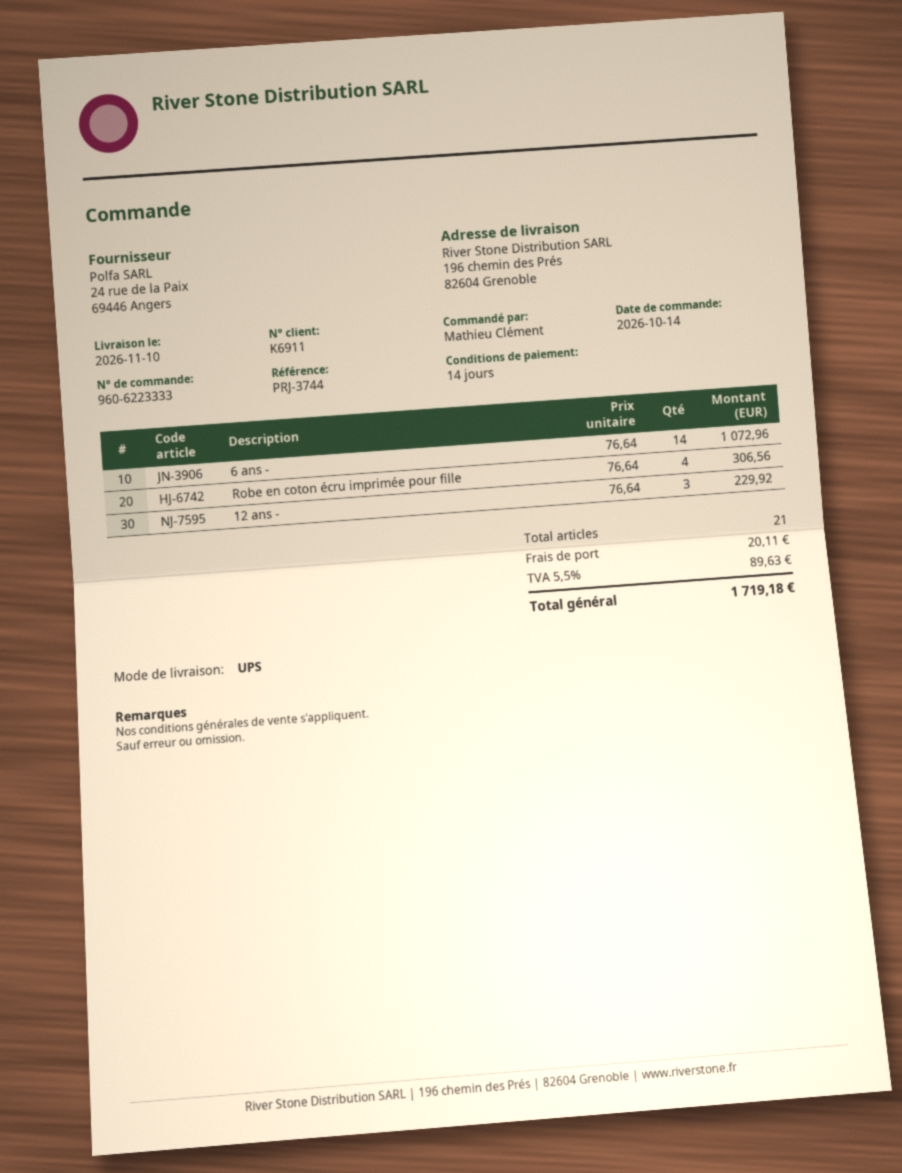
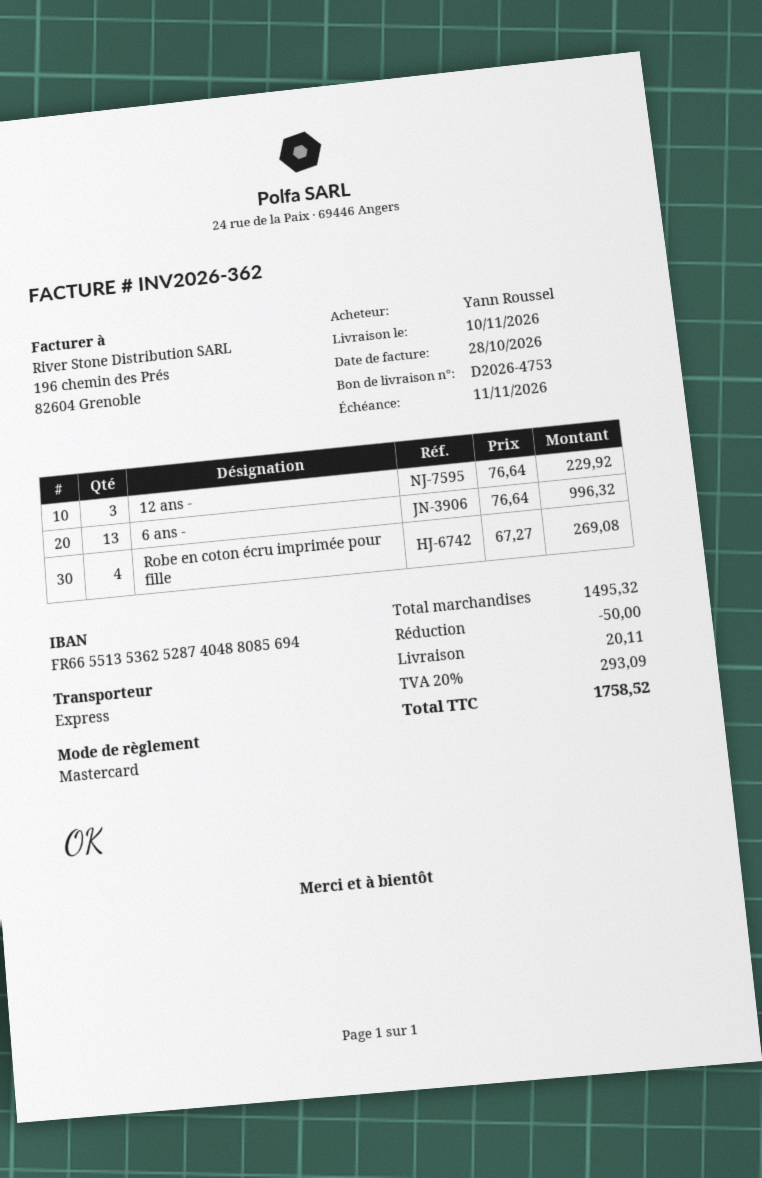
ordered by: Mathieu Clément -> Yann Roussel
shipping method: UPS -> express
6 ans -: 14 x 76.64 = 1072.96 -> 13 x 76.64 = 996.32
Robe en coton écru imprimée pour fille: 4 x 76.64 = 306.56 -> 4 x 67.27 = 269.08
discount: none -> 50.00
tax: 5.5% = 89.63 -> 20% = 293.09
total: 1719.18 -> 1758.52

